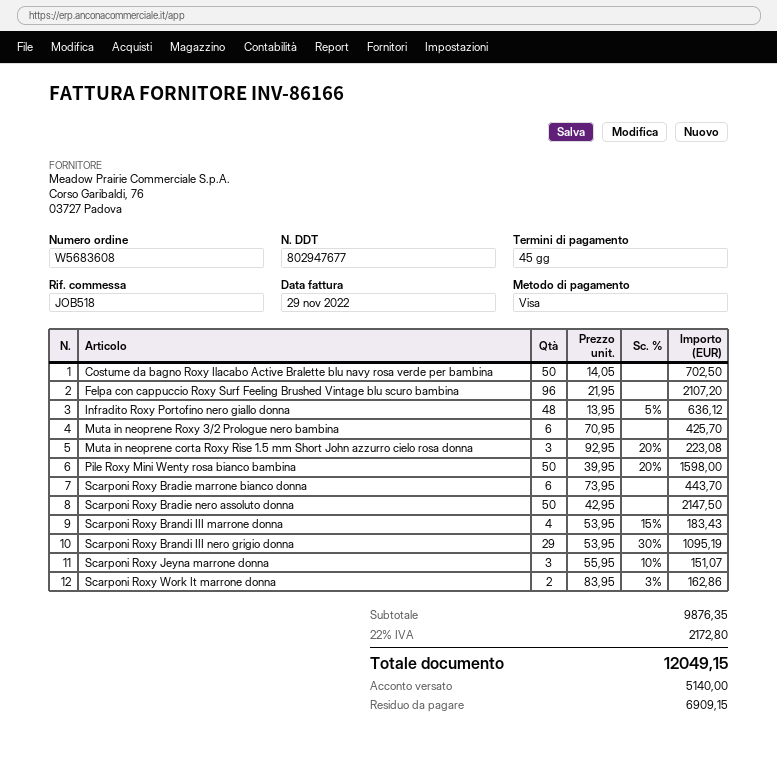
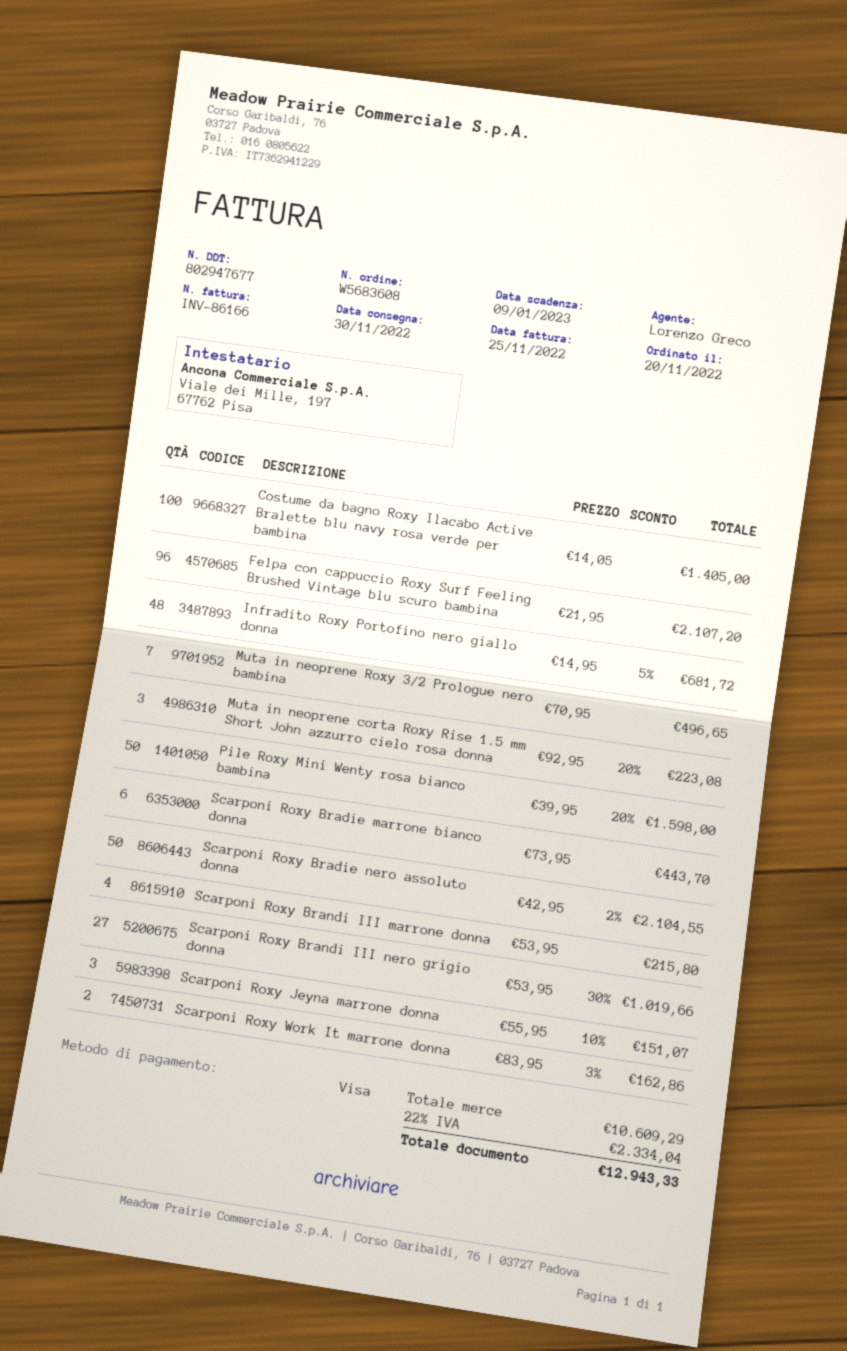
invoice date: 2022-11-29 -> 2022-11-25
Costume da bagno Roxy Ilacabo Active Bralette blu navy rosa verde per bambina: 50 x 14.05 = 702.50 -> 100 x 14.05 = 1405.00
Infradito Roxy Portofino nero giallo donna: 48 x 13.95 - 5% = 636.12 -> 48 x 14.95 - 5% = 681.72
Muta in neoprene Roxy 3/2 Prologue nero bambina: 6 x 70.95 = 425.70 -> 7 x 70.95 = 496.65
Scarponi Roxy Bradie nero assoluto donna: 50 x 42.95 = 2147.50 -> 50 x 42.95 - 2% = 2104.55
Scarponi Roxy Brandi III marrone donna: 4 x 53.95 - 15% = 183.43 -> 4 x 53.95 = 215.80
Scarponi Roxy Brandi III nero grigio donna: 29 x 53.95 - 30% = 1095.19 -> 27 x 53.95 - 30% = 1019.66
subtotal: 9876.35 -> 10609.29
tax: 22% = 2172.80 -> 22% = 2334.04
total: 12049.15 -> 12943.33

